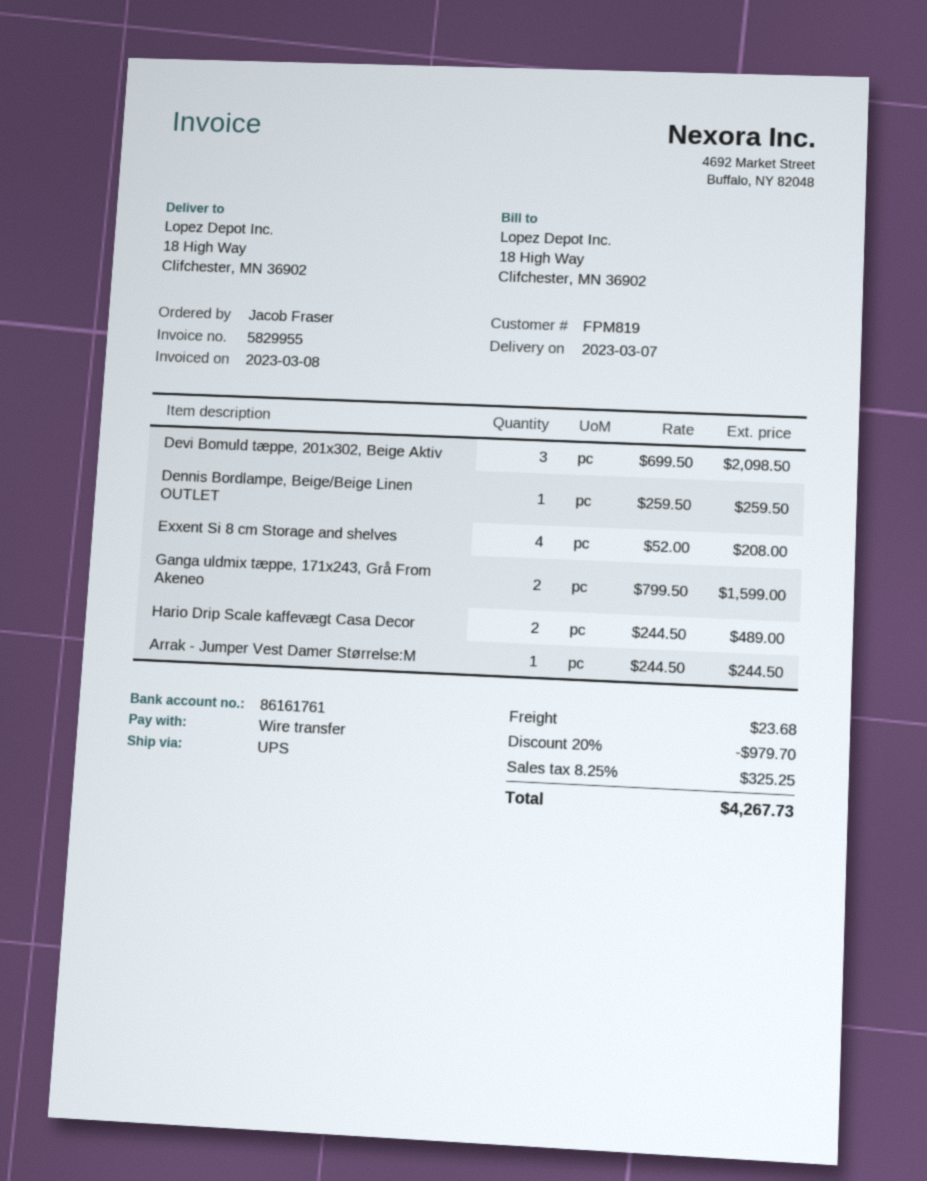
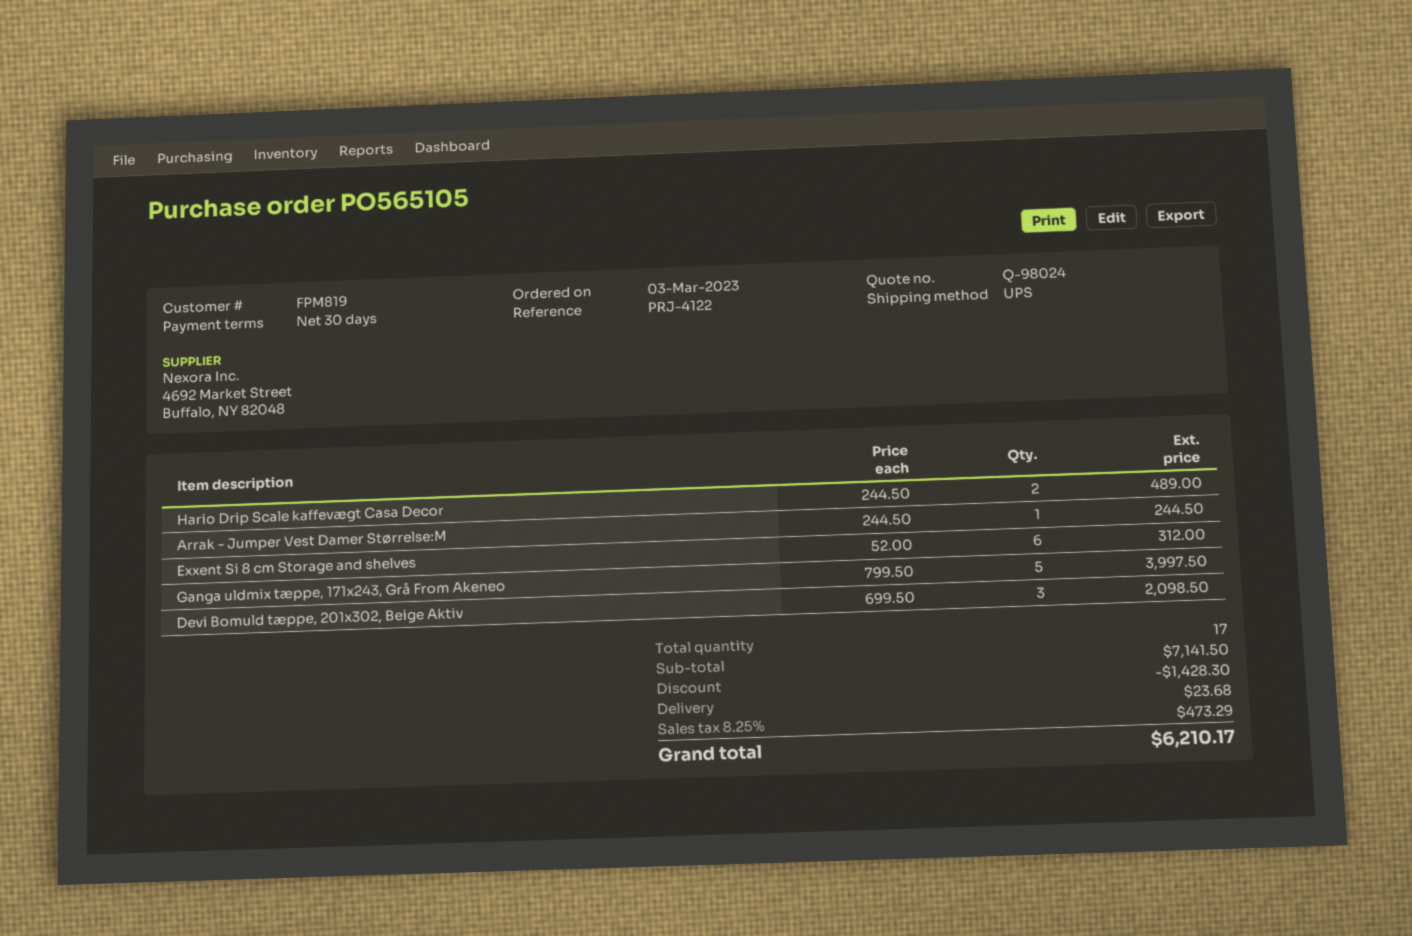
Dennis Bordlampe, Beige/Beige Linen OUTLET: 1 x 259.50 = 259.50 -> none
Exxent Si 8 cm Storage and shelves: 4 x 52.00 = 208.00 -> 6 x 52.00 = 312.00
Ganga uldmix tæppe, 171x243, Grå From Akeneo: 2 x 799.50 = 1599.00 -> 5 x 799.50 = 3997.50
discount: 979.70 -> 1428.30
tax: 8.25% = 325.25 -> 8.25% = 473.29
total: 4267.73 -> 6210.17

